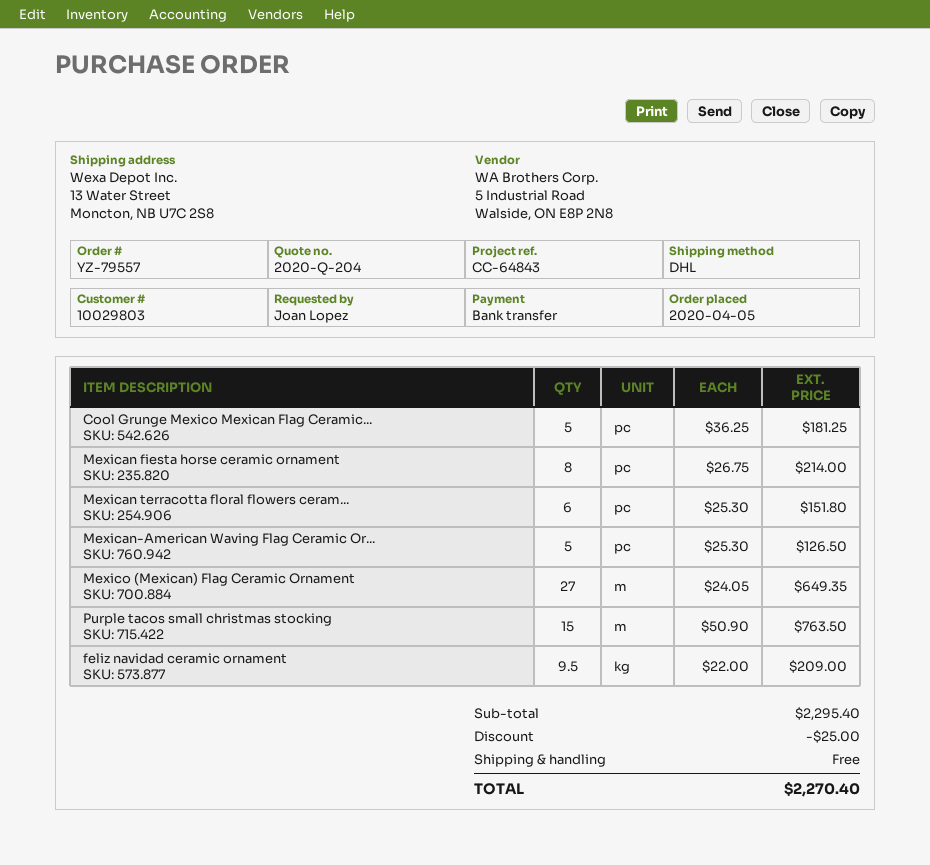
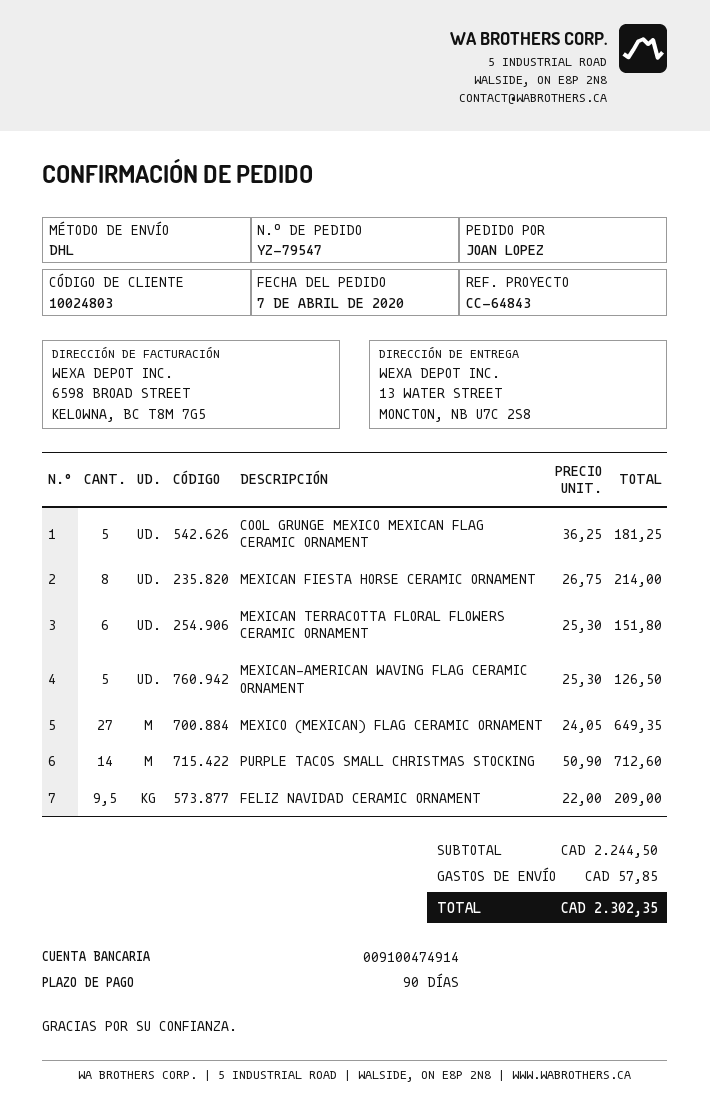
order number: YZ-79557 -> YZ-79547
order date: 2020-04-05 -> 2020-04-07
customer number: 10029803 -> 10024803
Purple tacos small christmas stocking: 15 x 50.90 = 763.50 -> 14 x 50.90 = 712.60
subtotal: 2295.40 -> 2244.50
discount: 25.00 -> none
shipping: 0.00 -> 57.85
total: 2270.40 -> 2302.35

